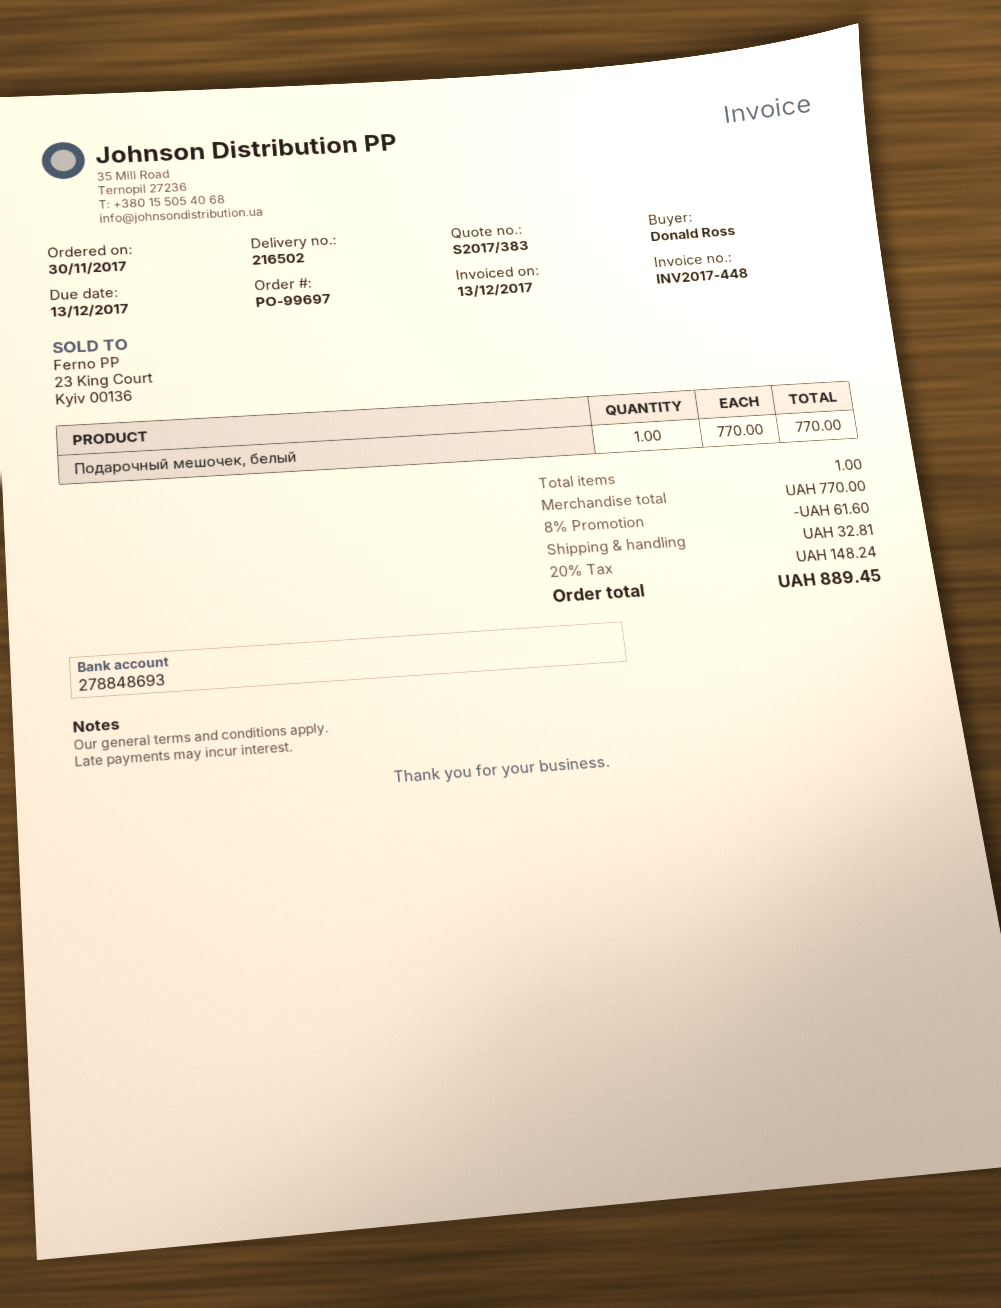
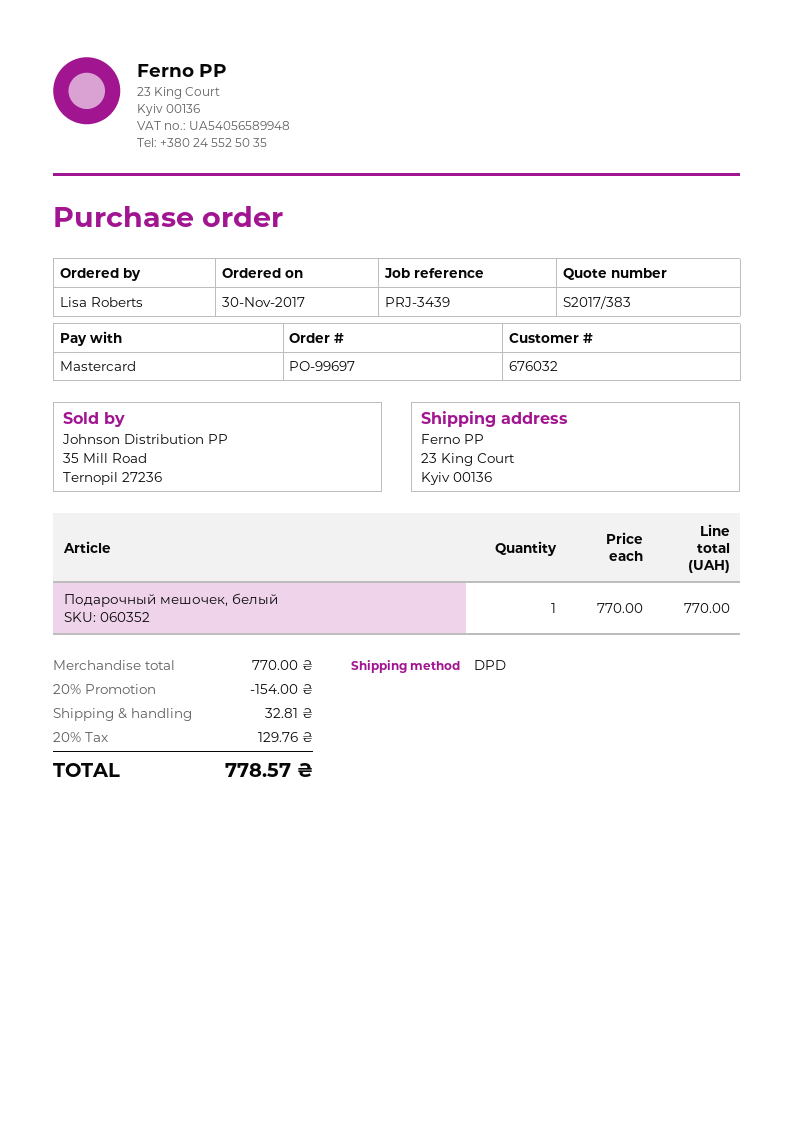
ordered by: Donald Ross -> Lisa Roberts
discount: 8% = 61.60 -> 20% = 154.00
tax: 20% = 148.24 -> 20% = 129.76
total: 889.45 -> 778.57

